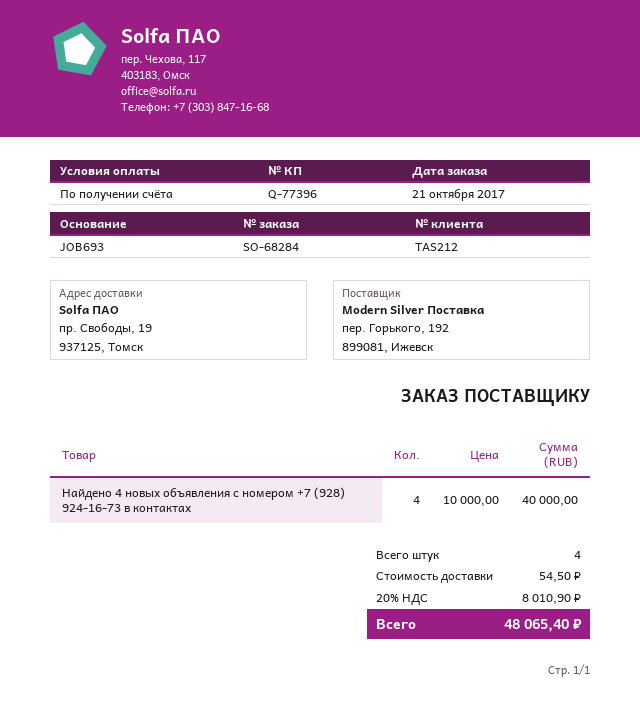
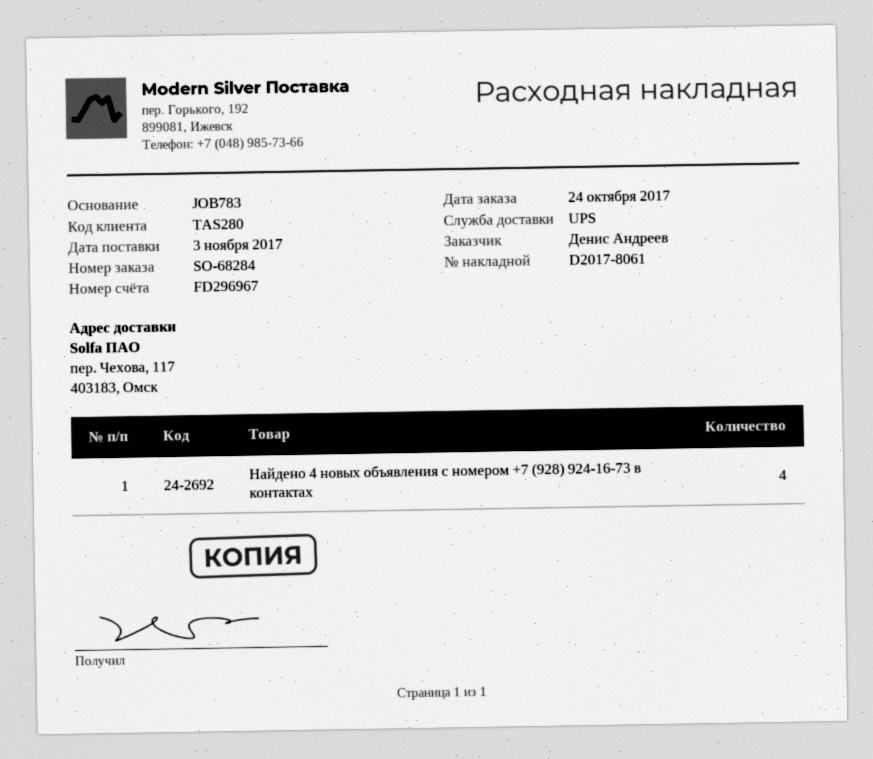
order date: 2017-10-21 -> 2017-10-24
customer number: TAS212 -> TAS280
reference: JOB693 -> JOB783
ship to: пр. Свободы, 19, 937125, Томск -> пер. Чехова, 117, 403183, Омск

